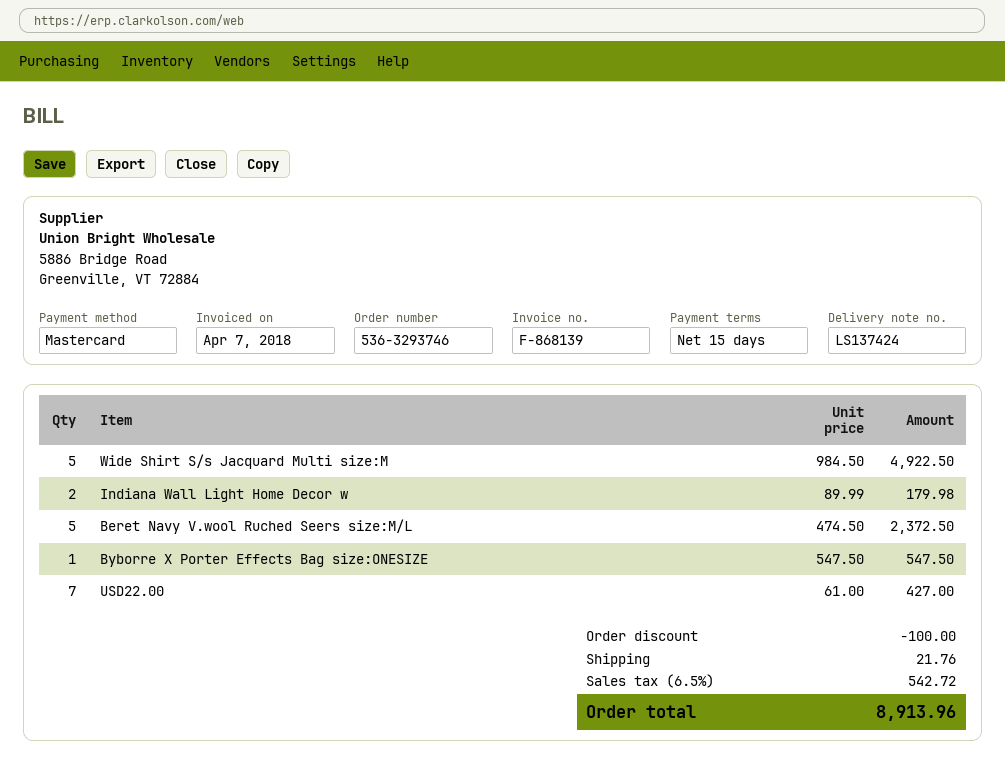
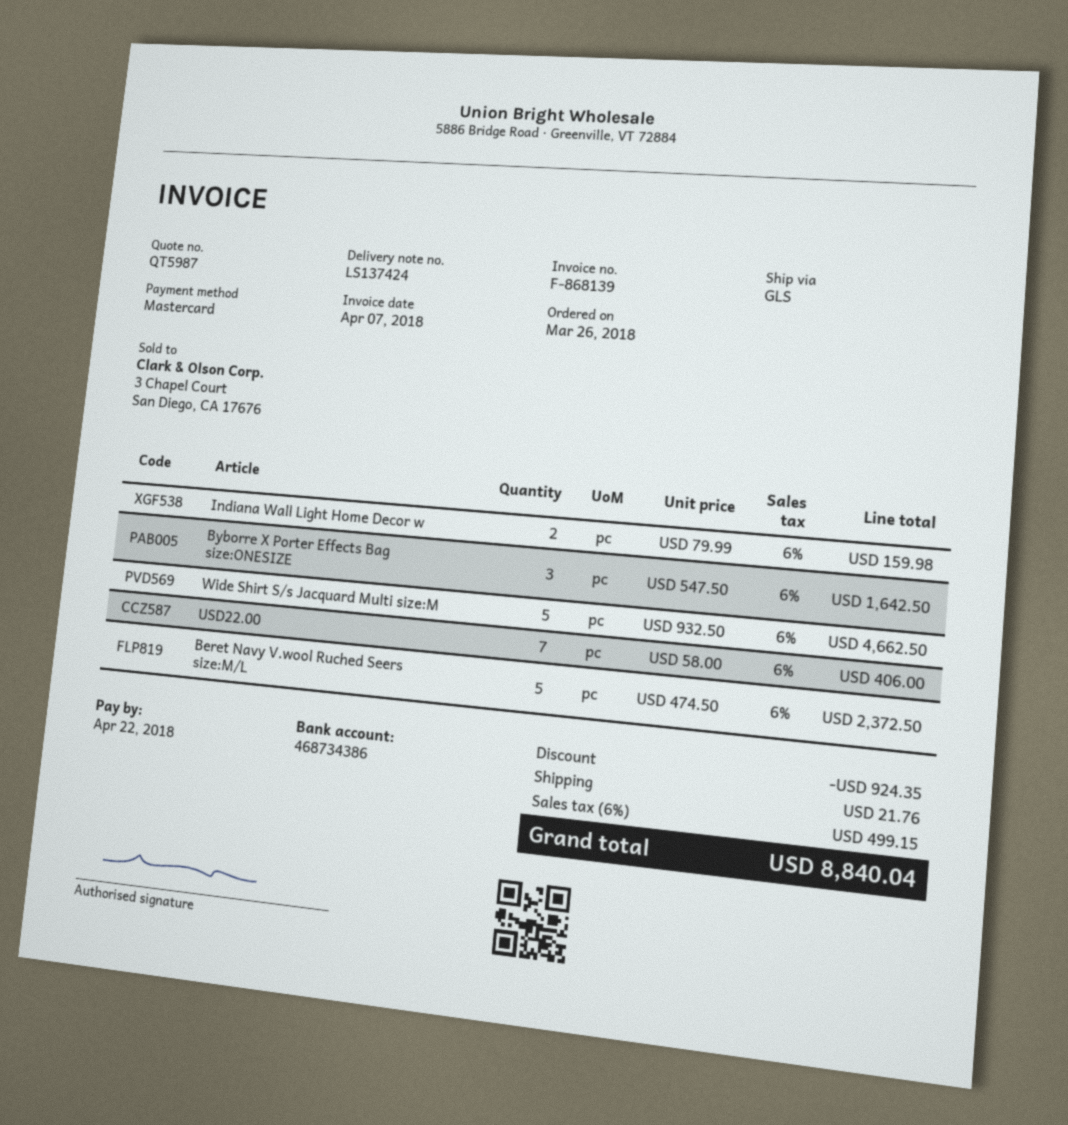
Wide Shirt S/s Jacquard Multi size:M: 5 x 984.50 = 4922.50 -> 5 x 932.50 = 4662.50
Indiana Wall Light Home Decor w: 2 x 89.99 = 179.98 -> 2 x 79.99 = 159.98
Byborre X Porter Effects Bag size:ONESIZE: 1 x 547.50 = 547.50 -> 3 x 547.50 = 1642.50
USD22.00: 7 x 61.00 = 427.00 -> 7 x 58.00 = 406.00
discount: 100.00 -> 924.35
tax: 6.5% = 542.72 -> 6% = 499.15
total: 8913.96 -> 8840.04

